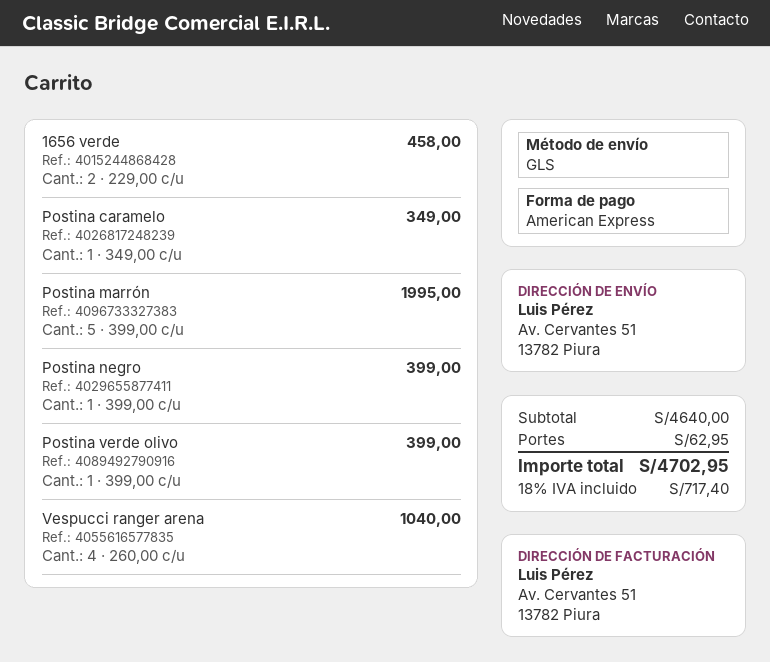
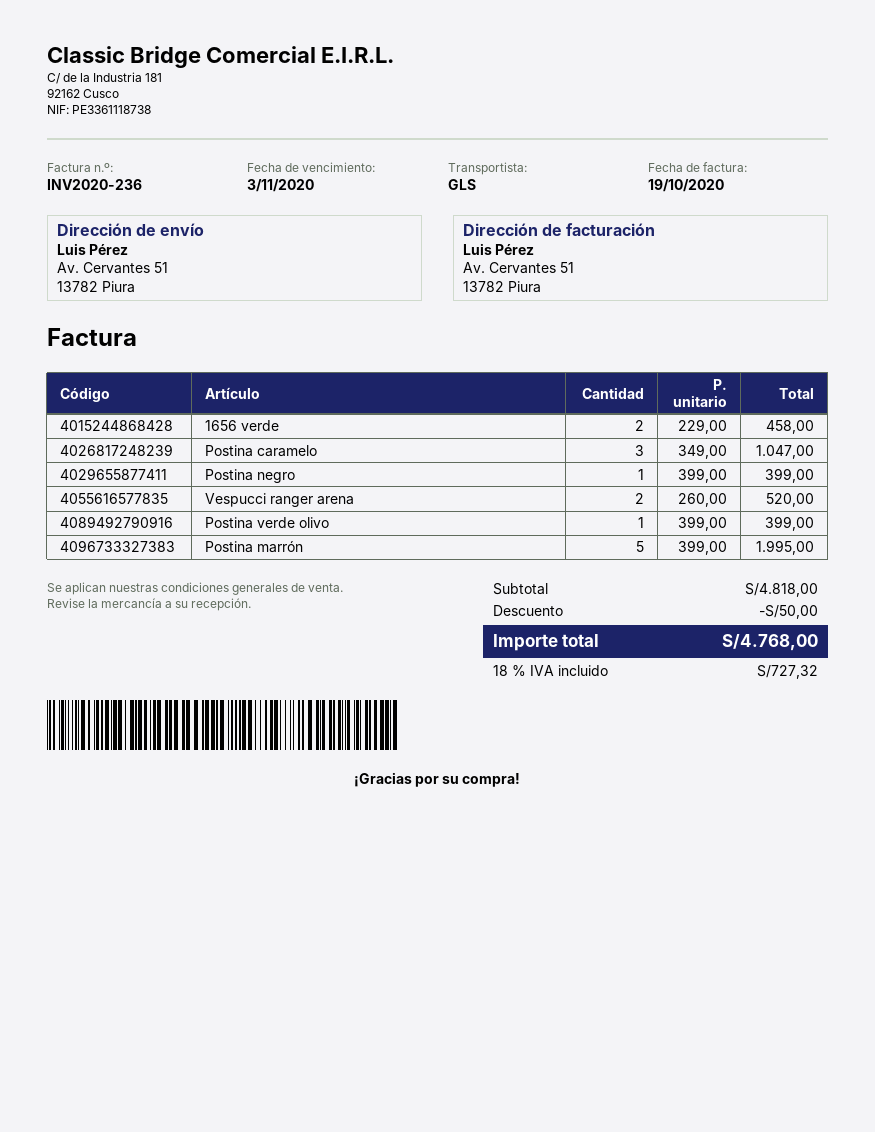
Postina caramelo: 1 x 349.00 = 349.00 -> 3 x 349.00 = 1047.00
Vespucci ranger arena: 4 x 260.00 = 1040.00 -> 2 x 260.00 = 520.00
subtotal: 4640.00 -> 4818.00
discount: none -> 50.00
shipping: 62.95 -> none
tax: 18% = 717.40 -> 18% = 727.32
total: 4702.95 -> 4768.00

